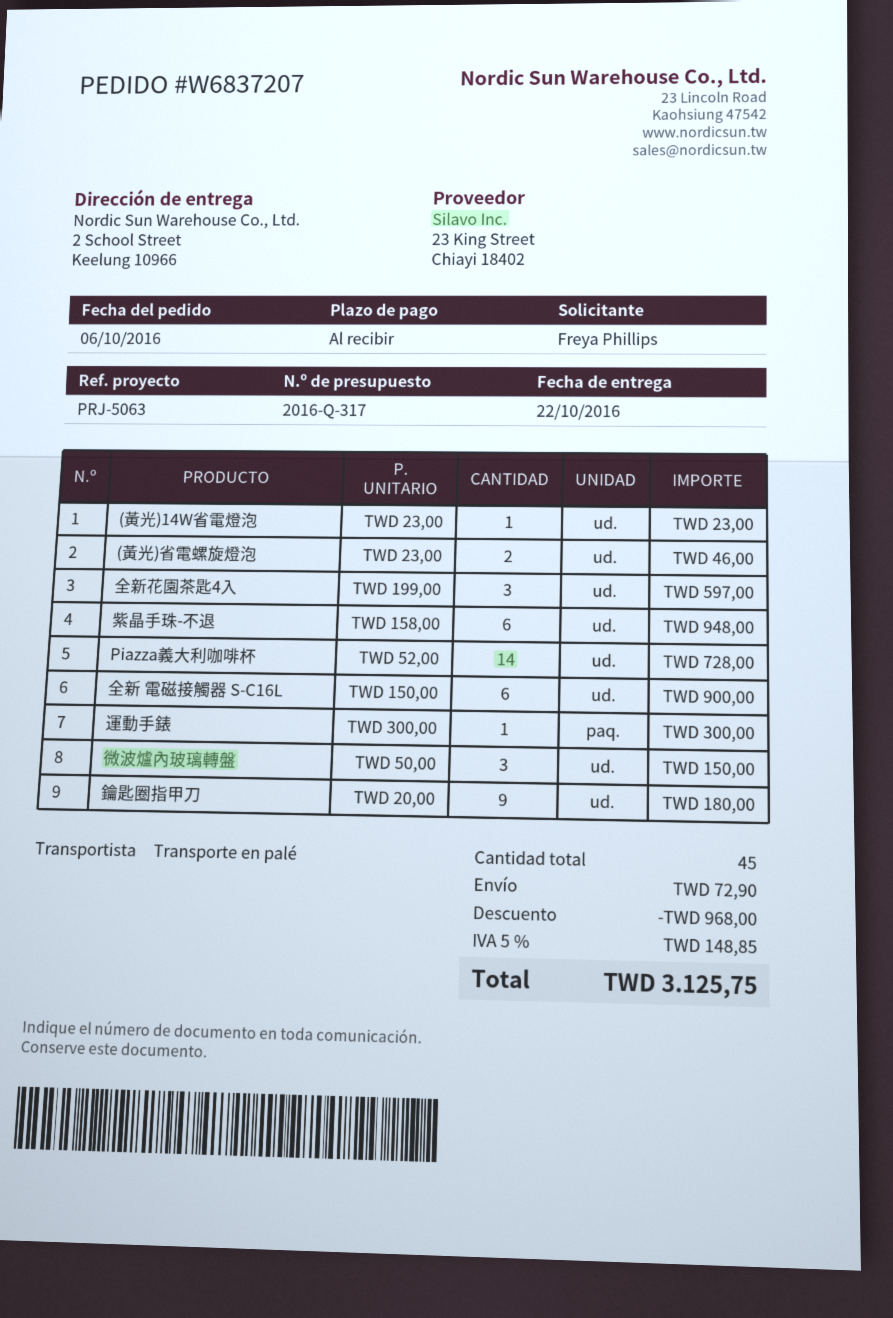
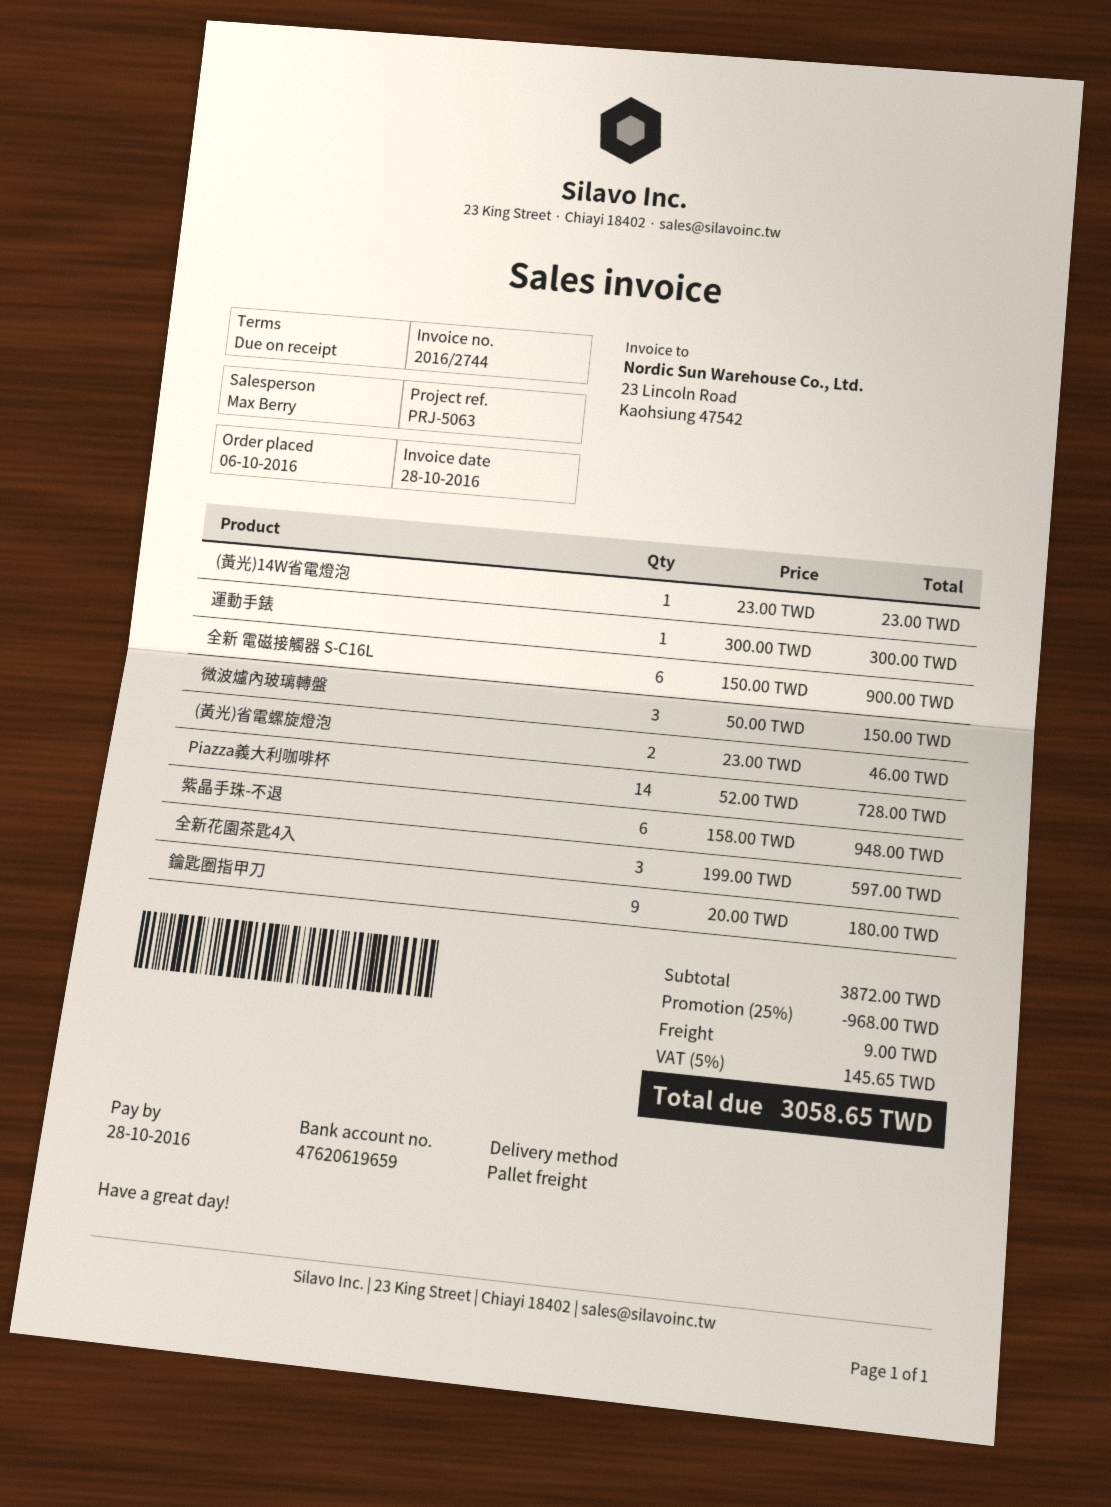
shipping: 72.90 -> 9.00
tax: 5% = 148.85 -> 5% = 145.65
total: 3125.75 -> 3058.65

